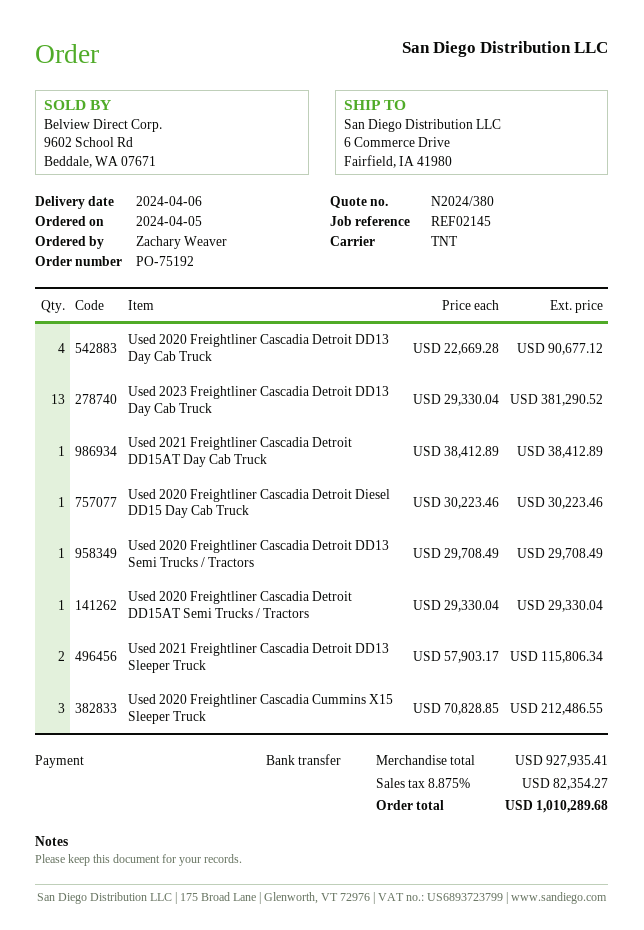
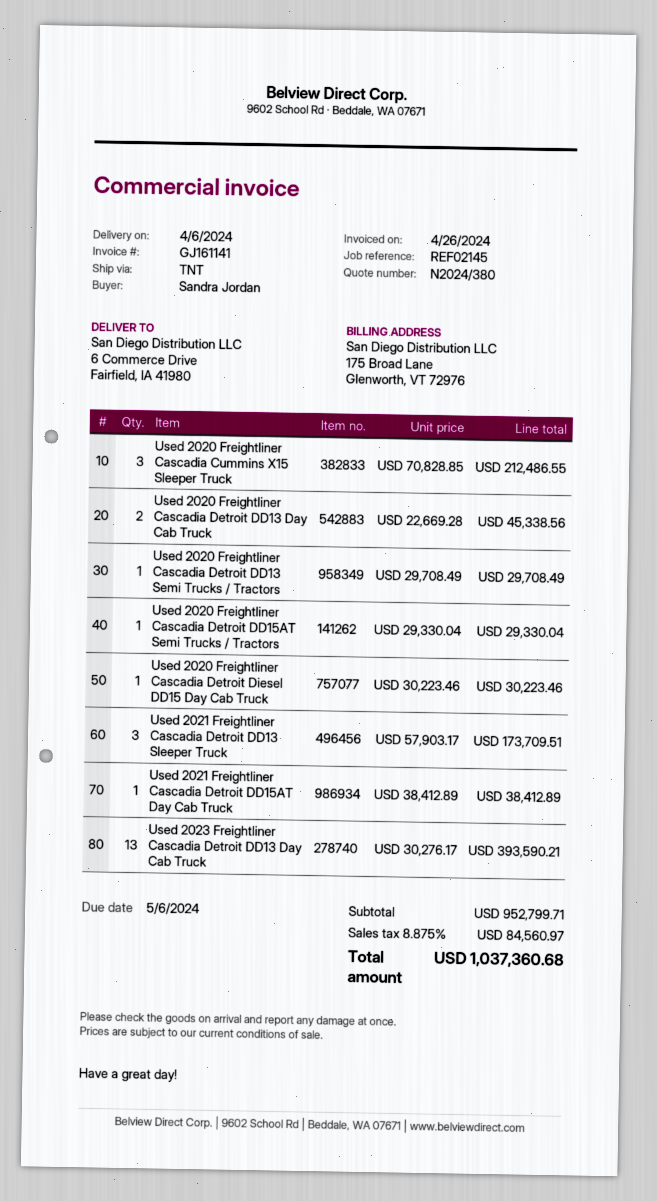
ordered by: Zachary Weaver -> Sandra Jordan
Used 2020 Freightliner Cascadia Detroit DD13 Day Cab Truck: 4 x 22669.28 = 90677.12 -> 2 x 22669.28 = 45338.56
Used 2023 Freightliner Cascadia Detroit DD13 Day Cab Truck: 13 x 29330.04 = 381290.52 -> 13 x 30276.17 = 393590.21
Used 2021 Freightliner Cascadia Detroit DD13 Sleeper Truck: 2 x 57903.17 = 115806.34 -> 3 x 57903.17 = 173709.51
subtotal: 927935.41 -> 952799.71
tax: 8.875% = 82354.27 -> 8.875% = 84560.97
total: 1010289.68 -> 1037360.68

